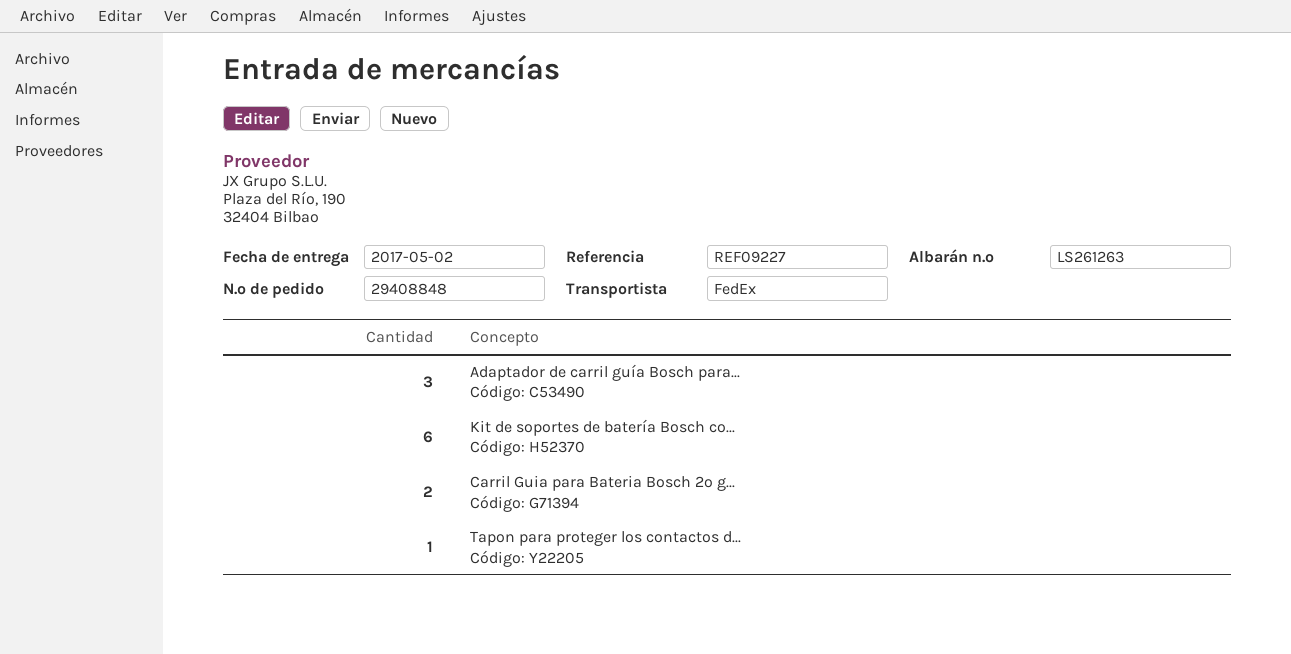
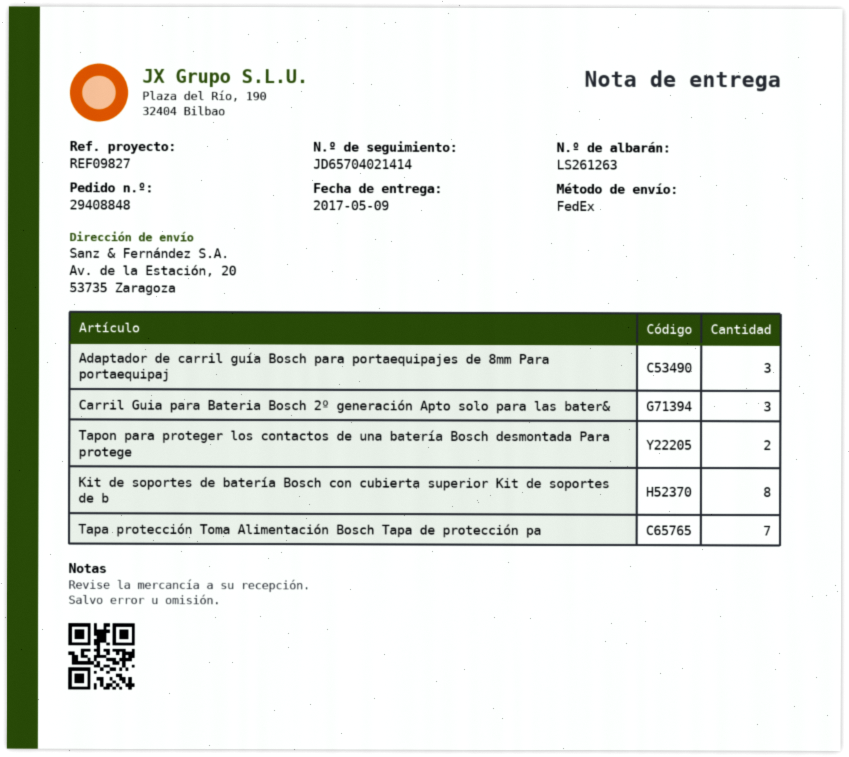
delivery date: 2017-05-02 -> 2017-05-09
reference: REF09227 -> REF09827
Kit de soportes de batería Bosch co...: 6 -> 8
Carril Guia para Bateria Bosch 2º g...: 2 -> 3
Tapon para proteger los contactos d...: 1 -> 2
Tapa protección Toma Alimentación Bosch Tapa de protección pa: none -> 7

